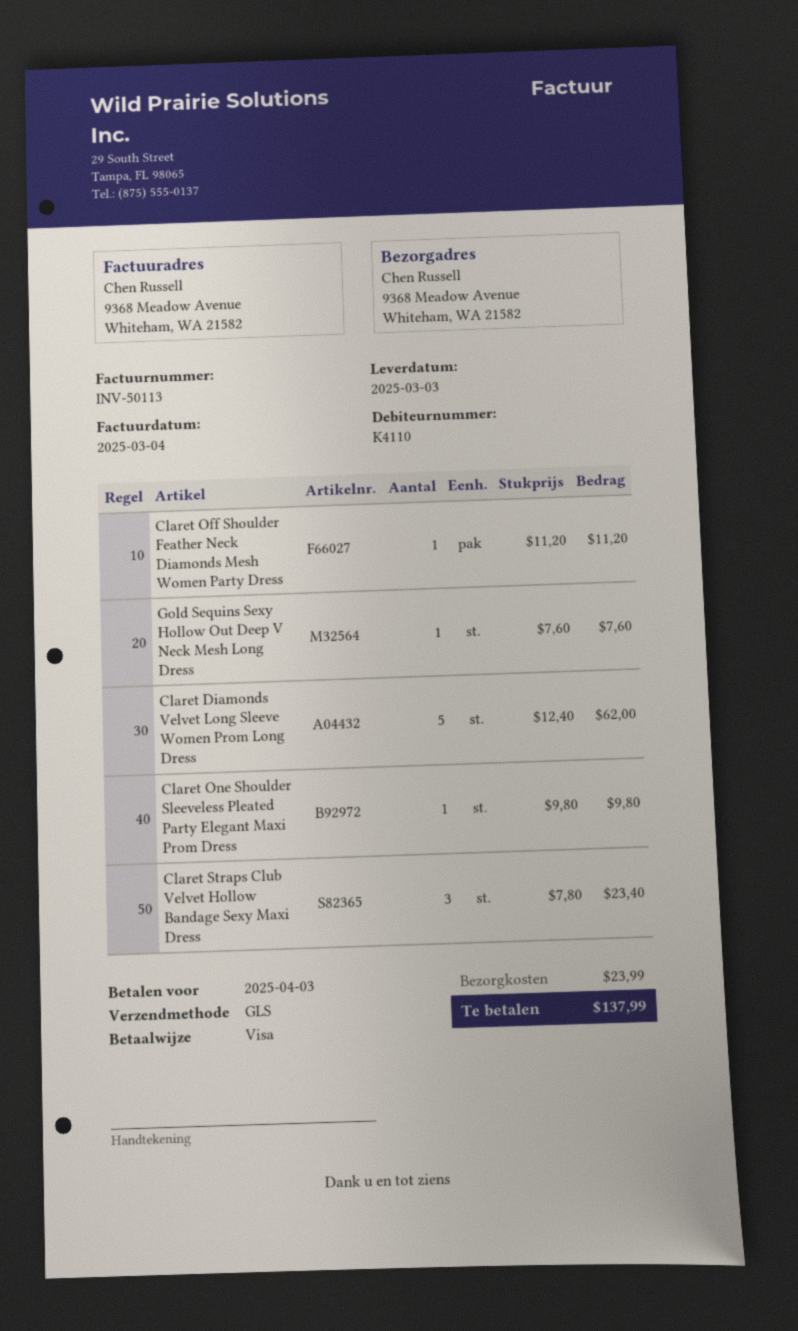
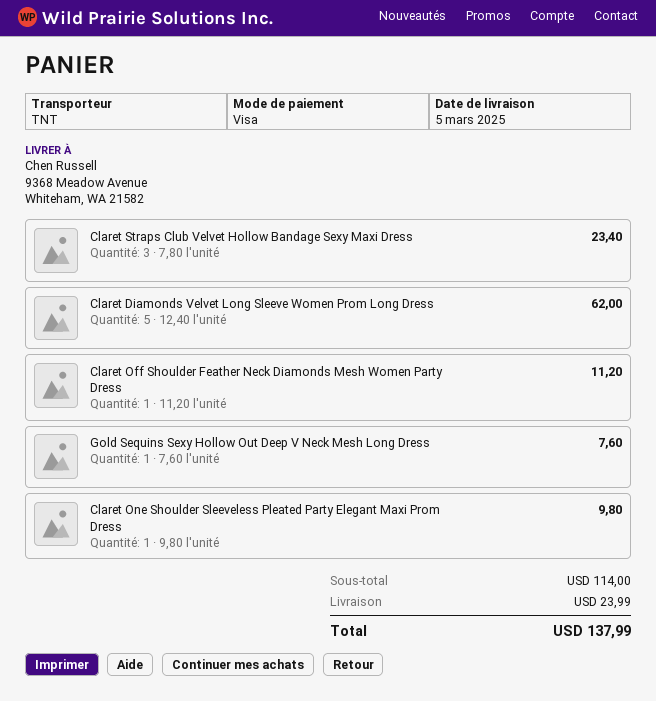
delivery date: 2025-03-03 -> 2025-03-05
shipping method: GLS -> TNT

